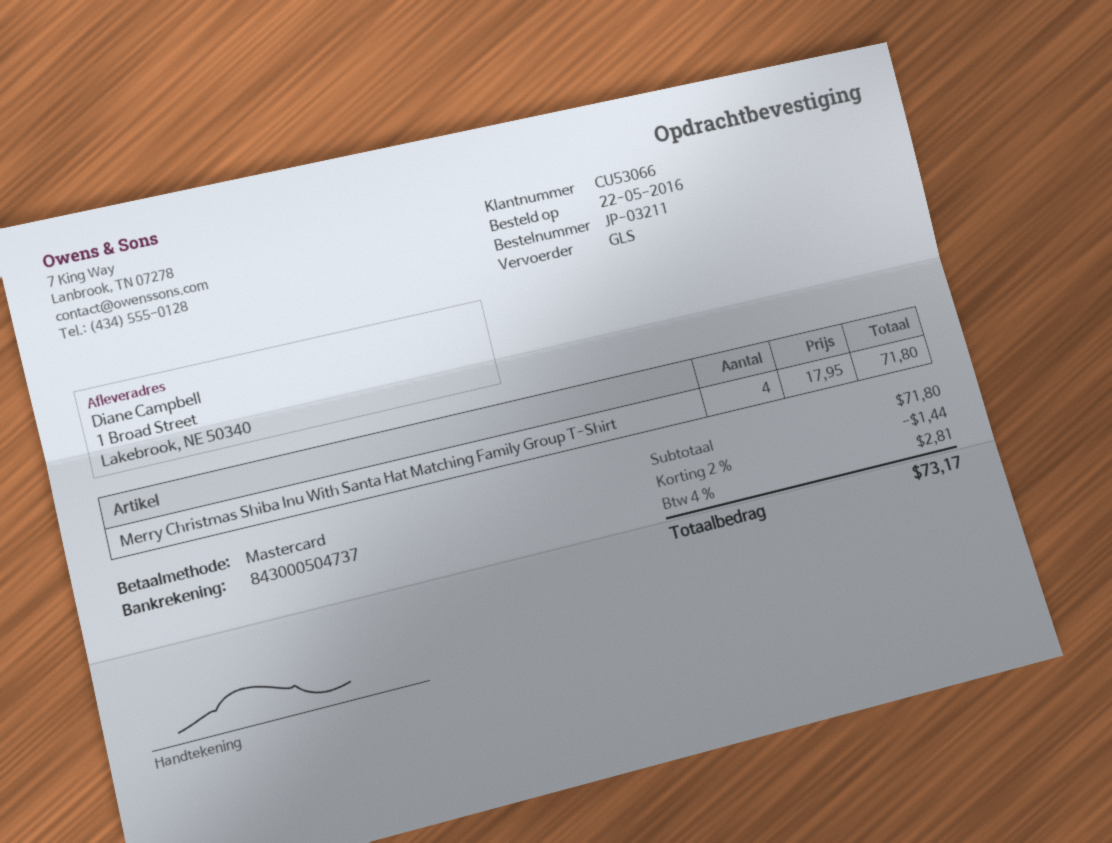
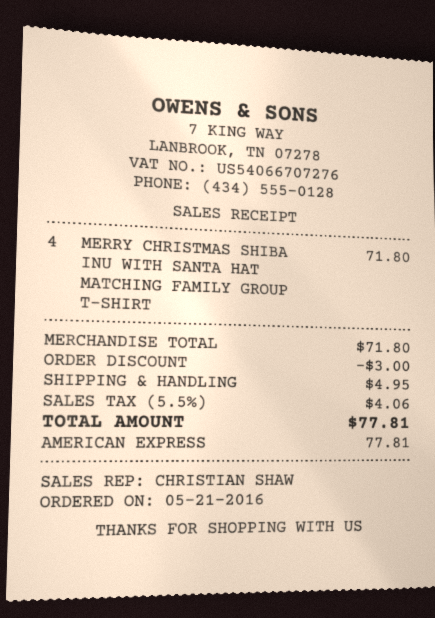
order date: 2016-05-22 -> 2016-05-21
payment method: Mastercard -> American Express
discount: 1.44 -> 3.00
shipping: none -> 4.95
tax: 4% = 2.81 -> 5.5% = 4.06
total: 73.17 -> 77.81

